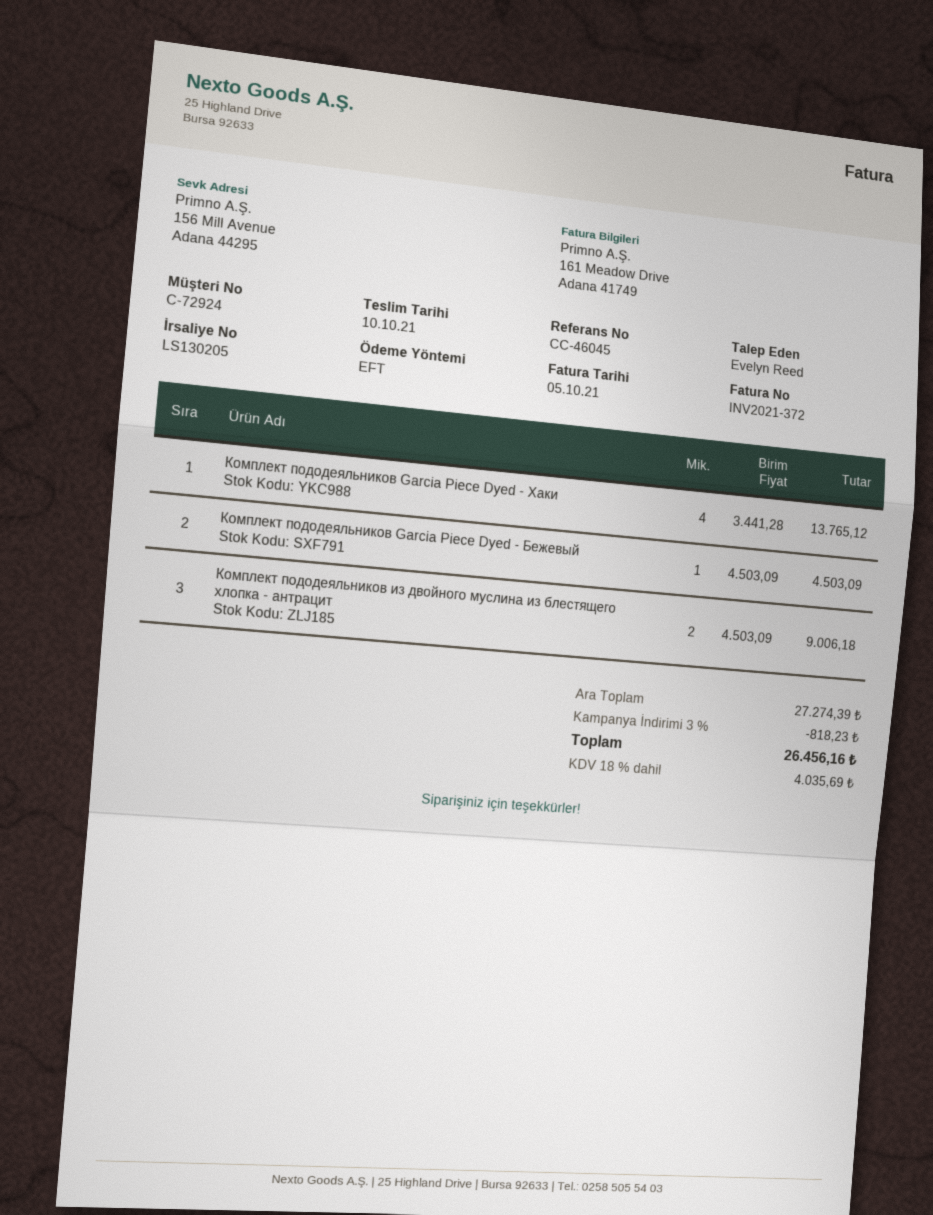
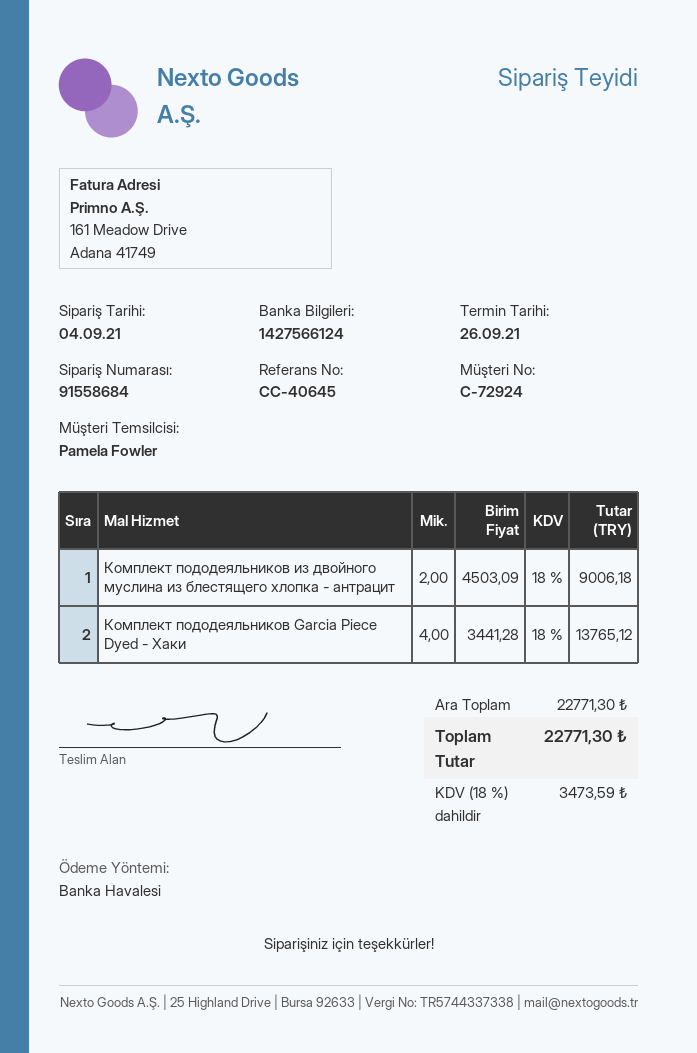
delivery date: 2021-10-10 -> 2021-09-26
reference: CC-46045 -> CC-40645
Комплект пододеяльников Garcia Piece Dyed - Бежевый: 1 x 4503.09 = 4503.09 -> none
subtotal: 27274.39 -> 22771.30
discount: 3% = 818.23 -> none
tax: 18% = 4035.69 -> 18% = 3473.59
total: 26456.16 -> 22771.30

